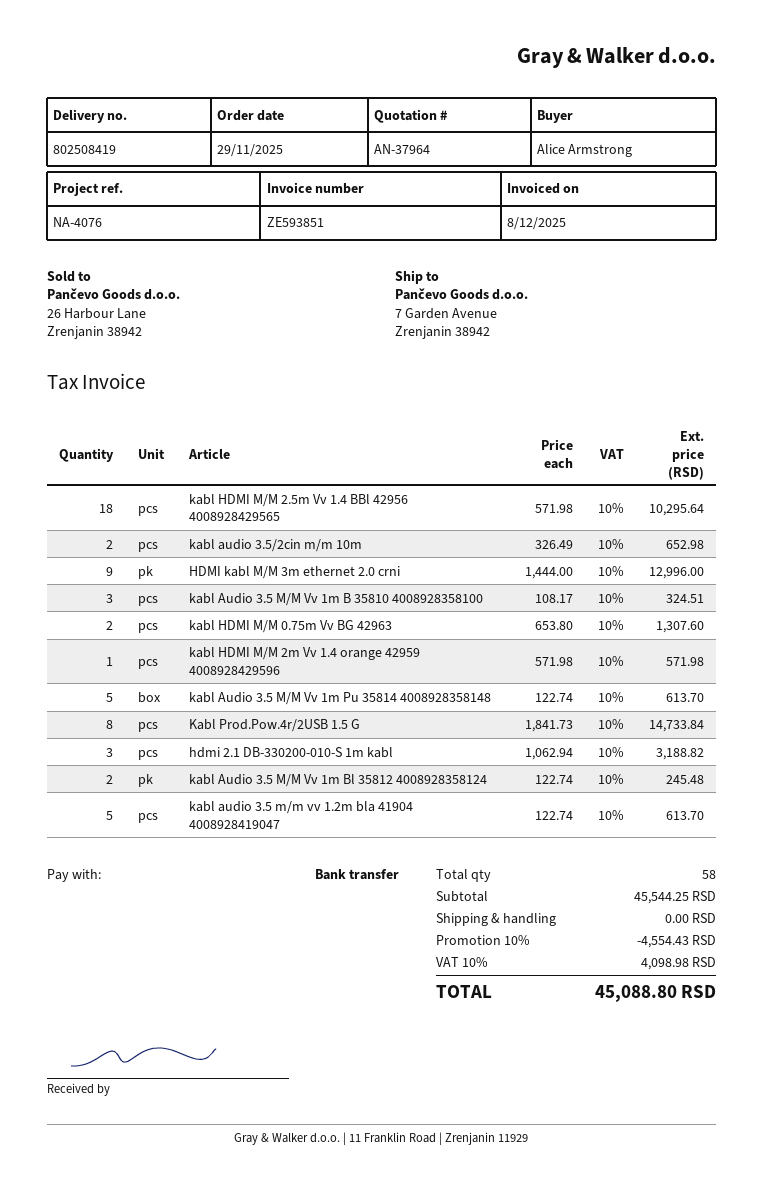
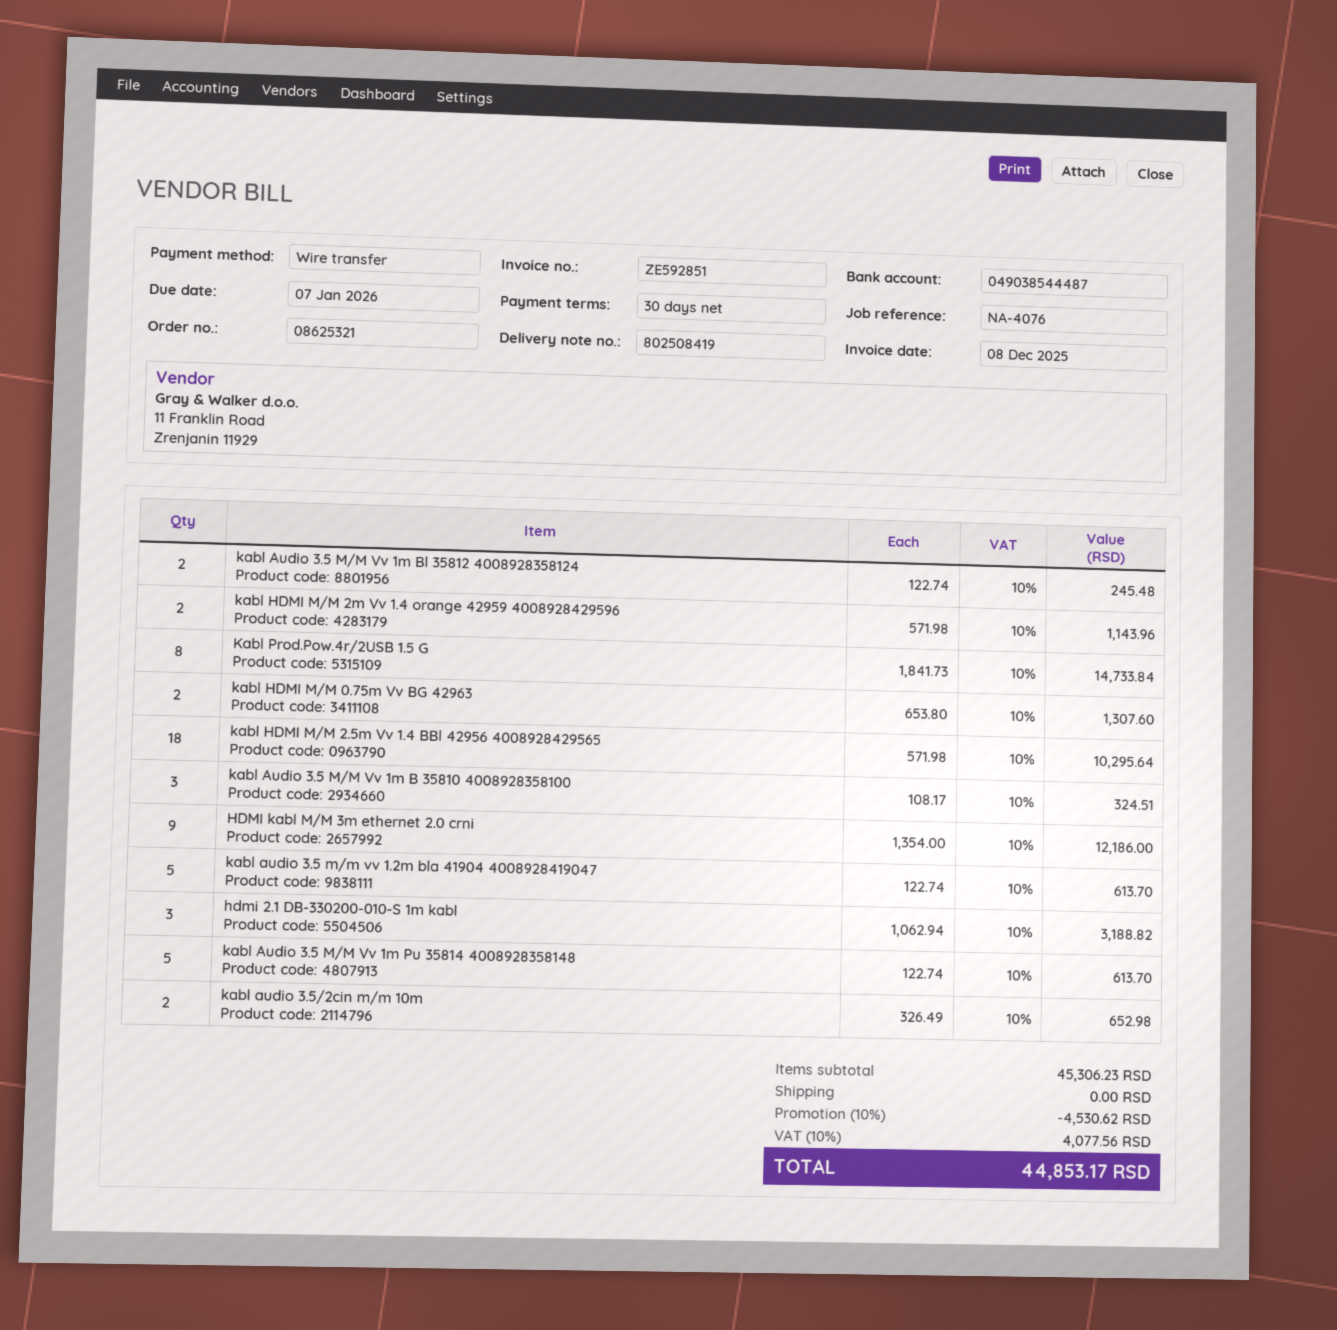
invoice number: ZE593851 -> ZE592851
HDMI kabl M/M 3m ethernet 2.0 crni: 9 x 1444.00 = 12996.00 -> 9 x 1354.00 = 12186.00
kabl HDMI M/M 2m Vv 1.4 orange 42959 4008928429596: 1 x 571.98 = 571.98 -> 2 x 571.98 = 1143.96
subtotal: 45544.25 -> 45306.23
discount: 10% = 4554.43 -> 10% = 4530.62
tax: 10% = 4098.98 -> 10% = 4077.56
total: 45088.80 -> 44853.17

